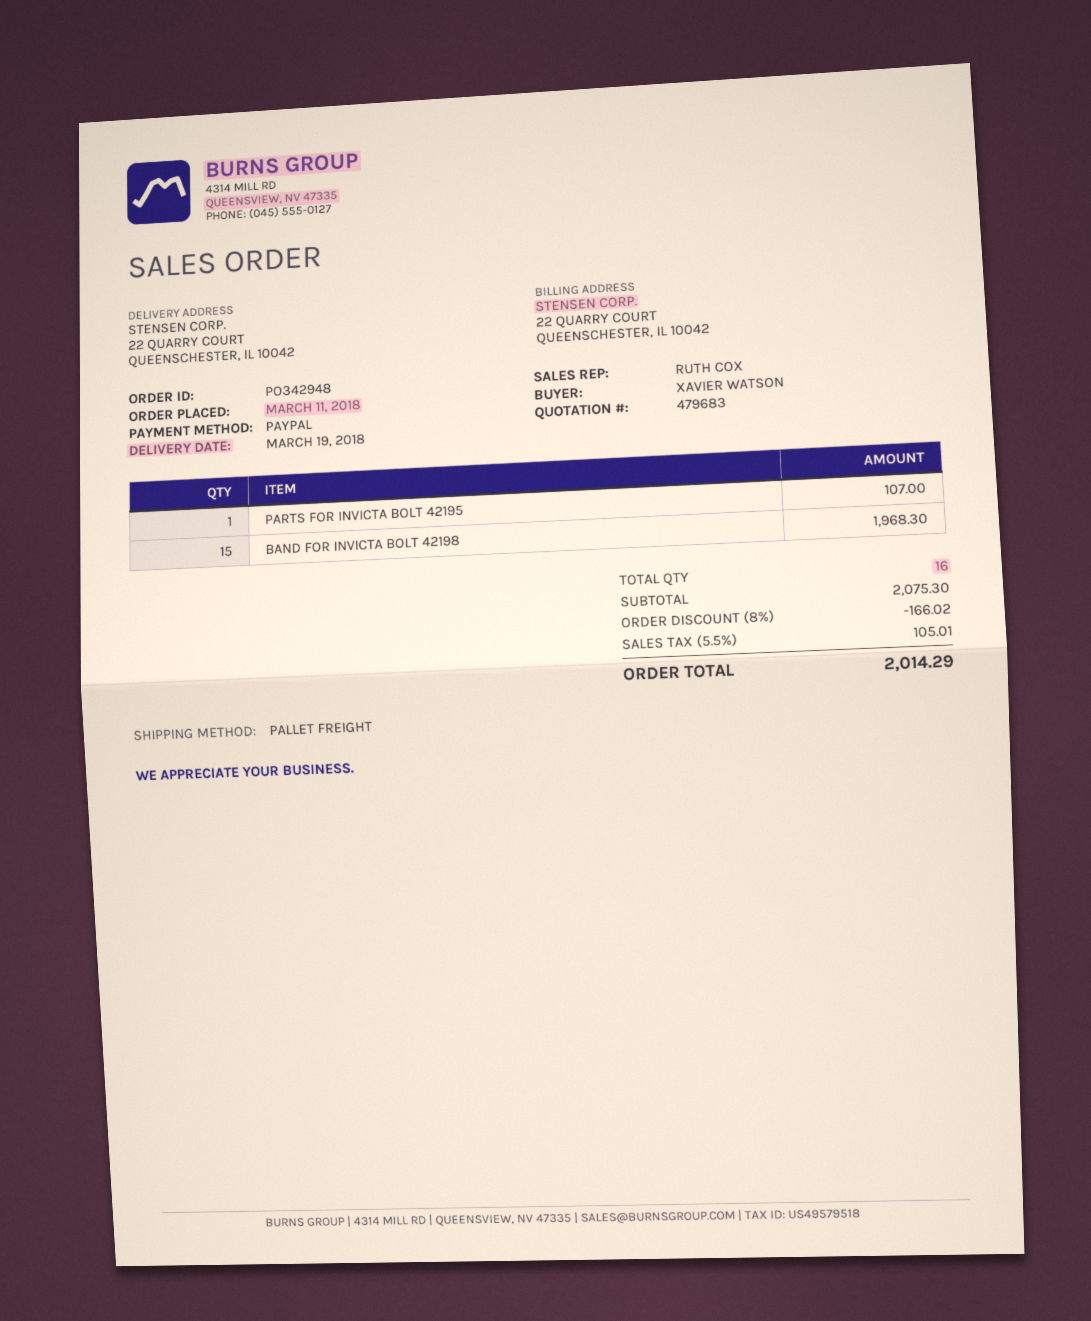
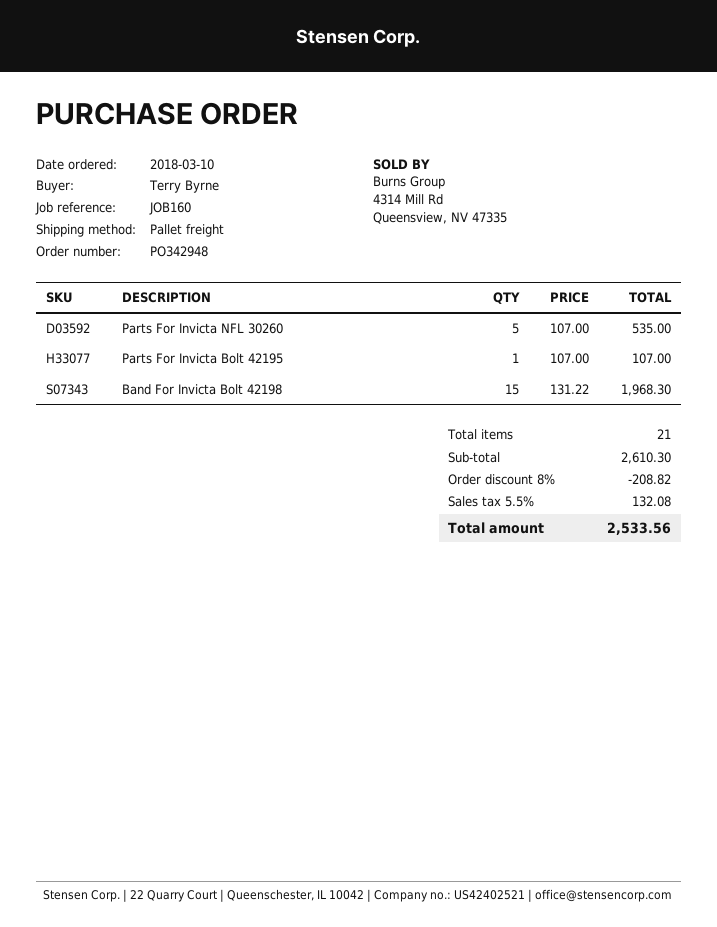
order date: 2018-03-11 -> 2018-03-10
ordered by: XAVIER WATSON -> Terry Byrne
Parts For Invicta NFL 30260: none -> 5 for 535.00
total quantity: 16 -> 21
subtotal: 2075.30 -> 2610.30
discount: 8% = 166.02 -> 8% = 208.82
tax: 5.5% = 105.01 -> 5.5% = 132.08
total: 2014.29 -> 2533.56

